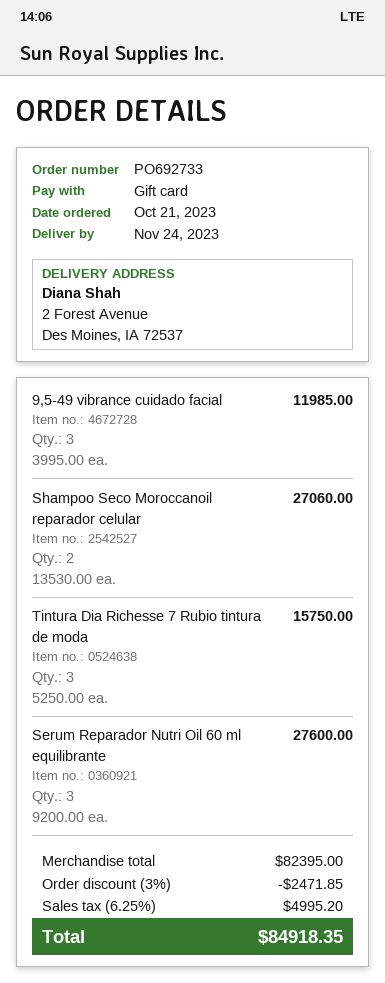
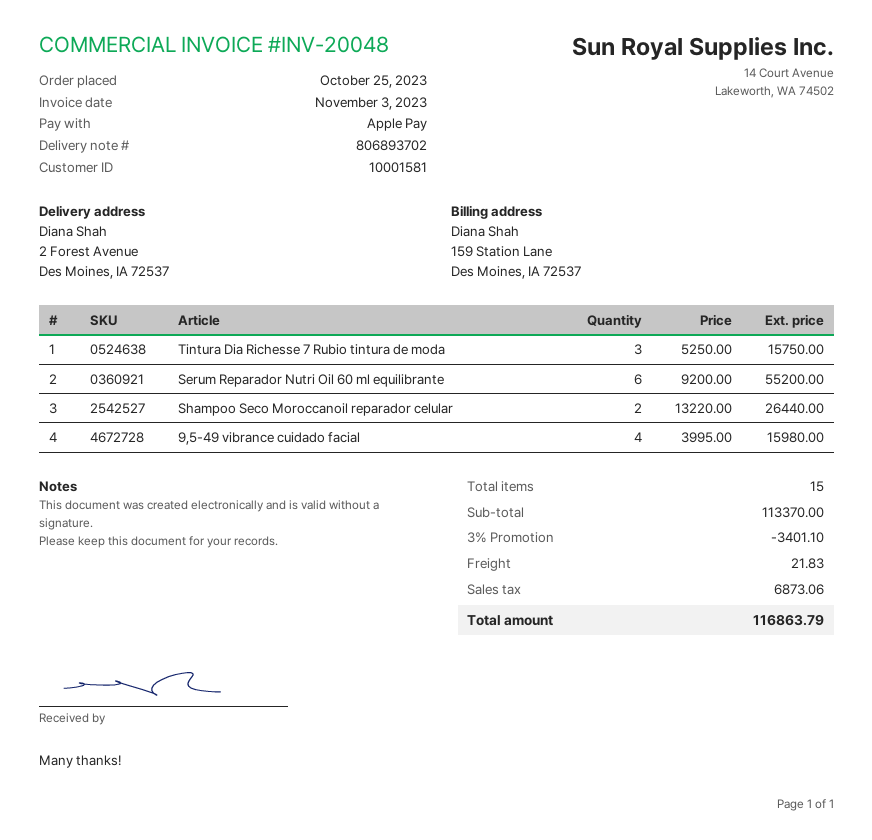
order date: 2023-10-21 -> 2023-10-25
payment method: gift card -> Apple Pay
9,5-49 vibrance cuidado facial: 3 x 3995.00 = 11985.00 -> 4 x 3995.00 = 15980.00
Shampoo Seco Moroccanoil reparador celular: 2 x 13530.00 = 27060.00 -> 2 x 13220.00 = 26440.00
Serum Reparador Nutri Oil 60 ml equilibrante: 3 x 9200.00 = 27600.00 -> 6 x 9200.00 = 55200.00
subtotal: 82395.00 -> 113370.00
discount: 3% = 2471.85 -> 3% = 3401.10
shipping: none -> 21.83
tax: 4995.20 -> 6873.06
total: 84918.35 -> 116863.79

